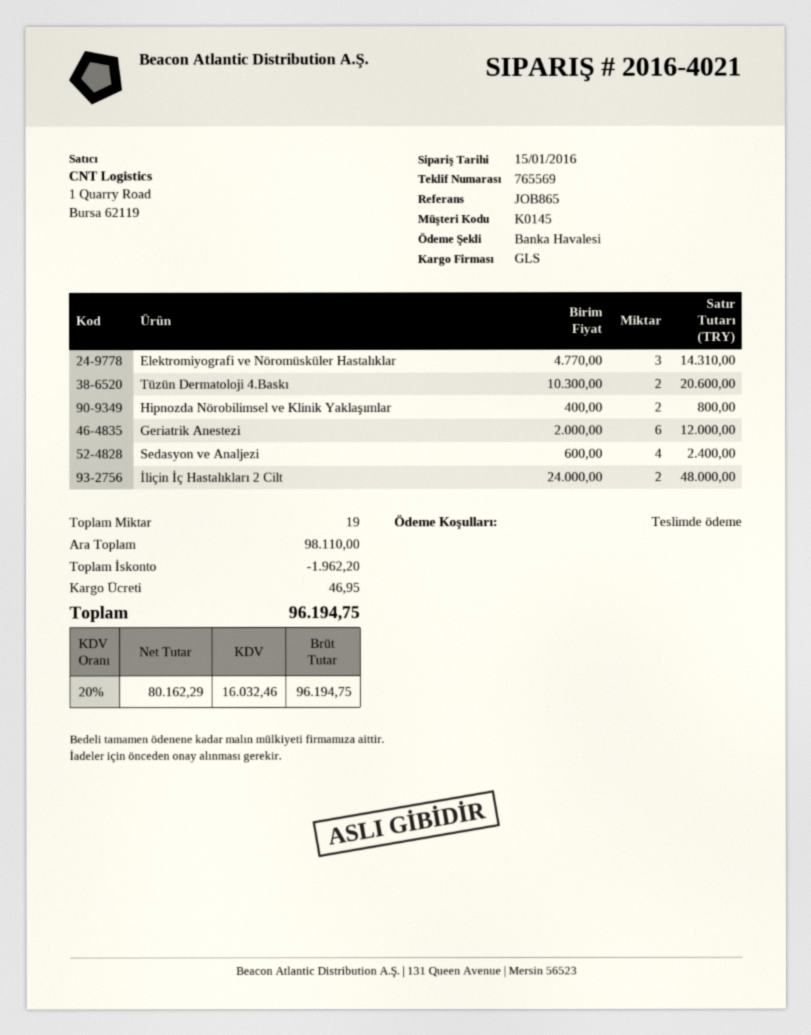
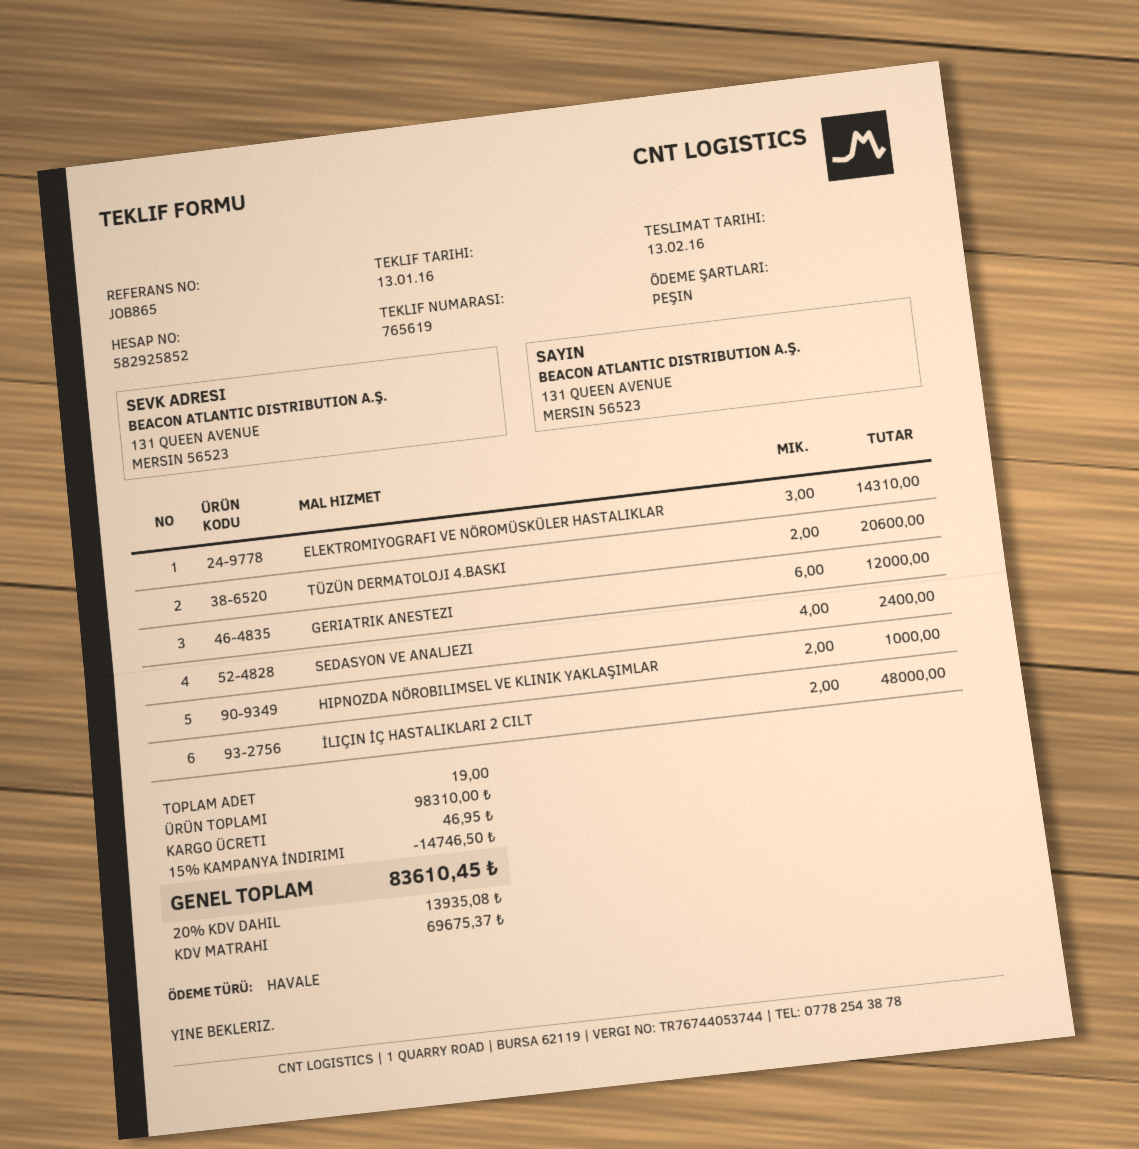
quote number: 765569 -> 765619
Hipnozda Nörobilimsel ve Klinik Yaklaşımlar: 2 for 800.00 -> 2 for 1000.00
subtotal: 98110.00 -> 98310.00
discount: 1962.20 -> 14746.50
net: 80162.29 -> 69675.37
tax: 20% = 16032.46 -> 20% = 13935.08
total: 96194.75 -> 83610.45

